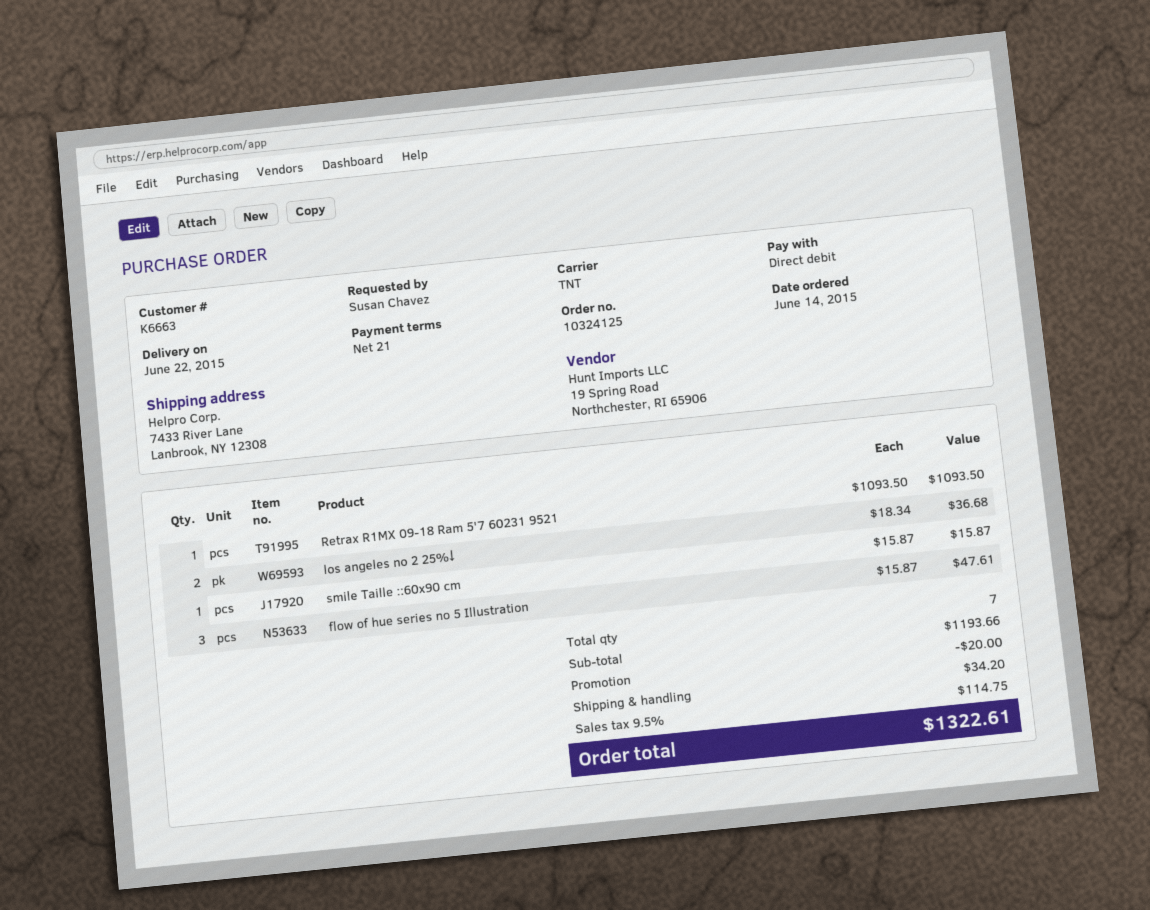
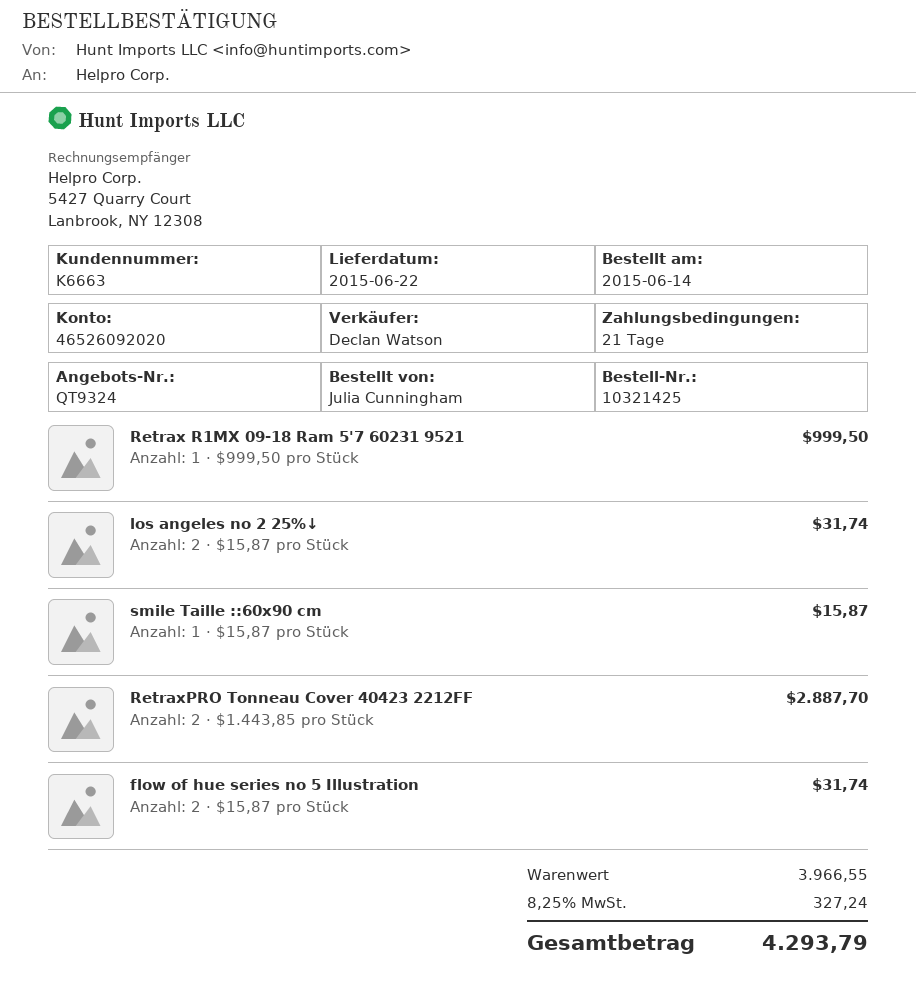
order number: 10324125 -> 10321425
ordered by: Susan Chavez -> Julia Cunningham
Retrax R1MX 09-18 Ram 5'7 60231 9521: 1 x 1093.50 = 1093.50 -> 1 x 999.50 = 999.50
los angeles no 2 25%↓: 2 x 18.34 = 36.68 -> 2 x 15.87 = 31.74
flow of hue series no 5 Illustration: 3 x 15.87 = 47.61 -> 2 x 15.87 = 31.74
RetraxPRO Tonneau Cover 40423 2212FF: none -> 2 x 1443.85 = 2887.70
subtotal: 1193.66 -> 3966.55
discount: 20.00 -> none
shipping: 34.20 -> none
tax: 9.5% = 114.75 -> 8.25% = 327.24
total: 1322.61 -> 4293.79

